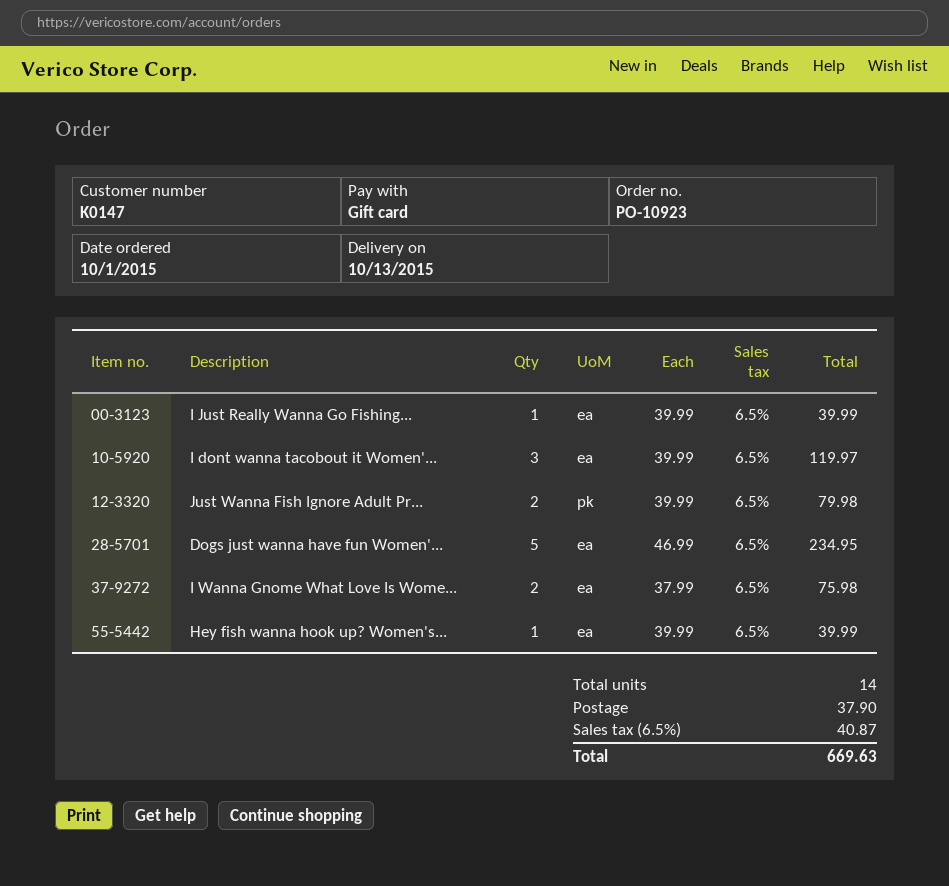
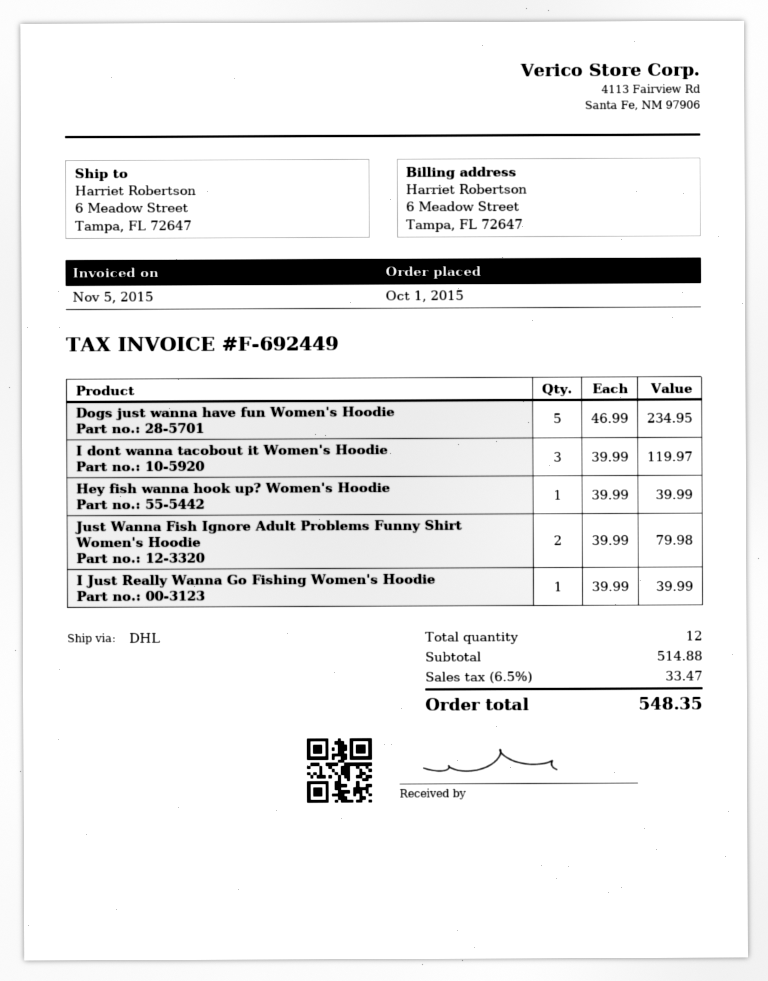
I Wanna Gnome What Love Is Wome...: 2 x 37.99 = 75.98 -> none
total quantity: 14 -> 12
shipping: 37.90 -> none
tax: 6.5% = 40.87 -> 6.5% = 33.47
total: 669.63 -> 548.35

